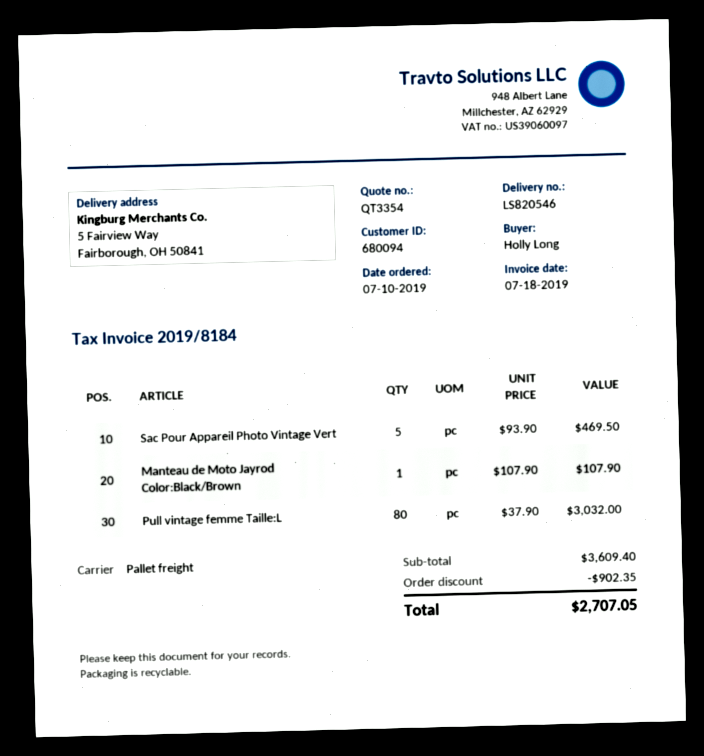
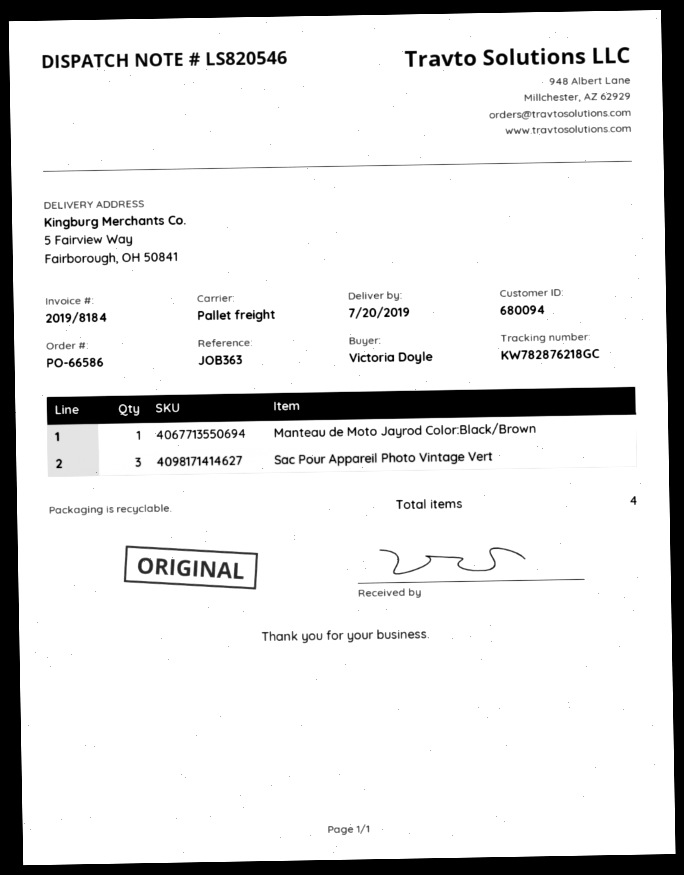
ordered by: Holly Long -> Victoria Doyle
Sac Pour Appareil Photo Vintage Vert: 5 -> 3
Pull vintage femme Taille:L: 80 -> none

